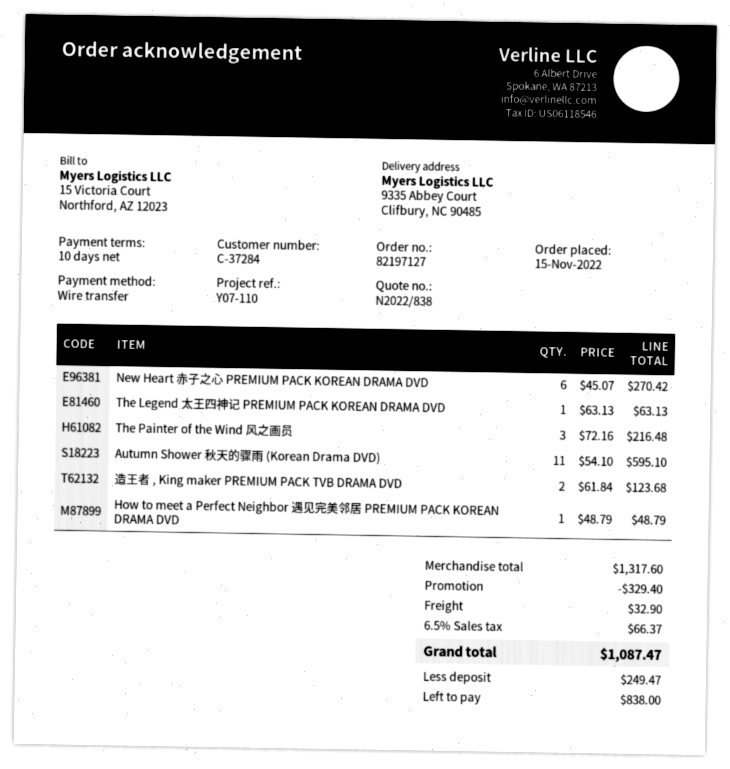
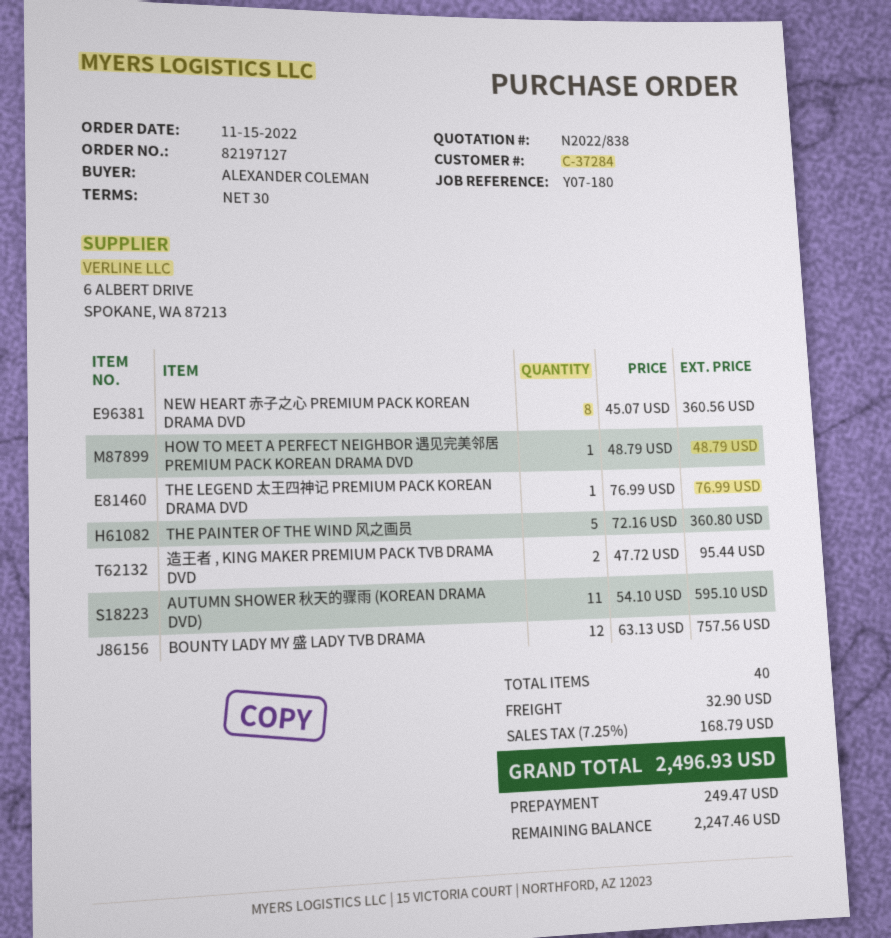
payment terms: 10 days -> 30 days
reference: Y07-110 -> Y07-180
New Heart 赤子之心 PREMIUM PACK KOREAN DRAMA DVD: 6 x 45.07 = 270.42 -> 8 x 45.07 = 360.56
The Legend 太王四神记 PREMIUM PACK KOREAN DRAMA DVD: 1 x 63.13 = 63.13 -> 1 x 76.99 = 76.99
The Painter of the Wind 风之画员: 3 x 72.16 = 216.48 -> 5 x 72.16 = 360.80
造王者 , King maker PREMIUM PACK TVB DRAMA DVD: 2 x 61.84 = 123.68 -> 2 x 47.72 = 95.44
BOUNTY LADY MY 盛 LADY TVB DRAMA: none -> 12 x 63.13 = 757.56
discount: 329.40 -> none
tax: 6.5% = 66.37 -> 7.25% = 168.79
total: 1087.47 -> 2496.93
balance: 838.00 -> 2247.46

